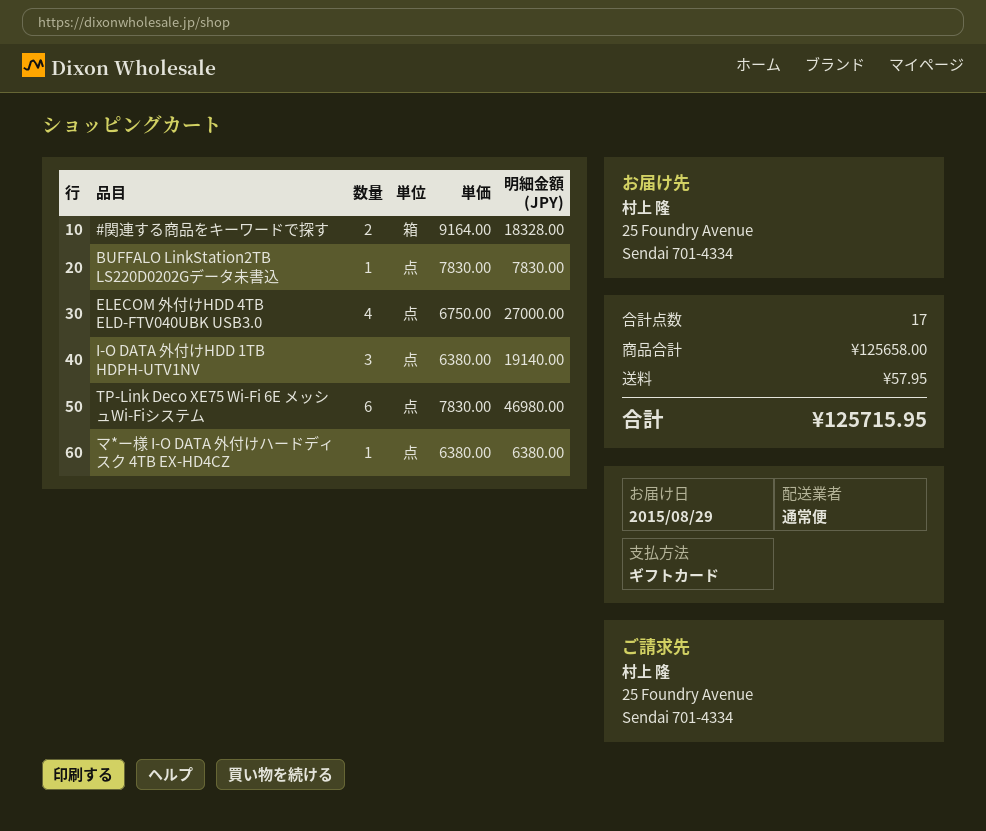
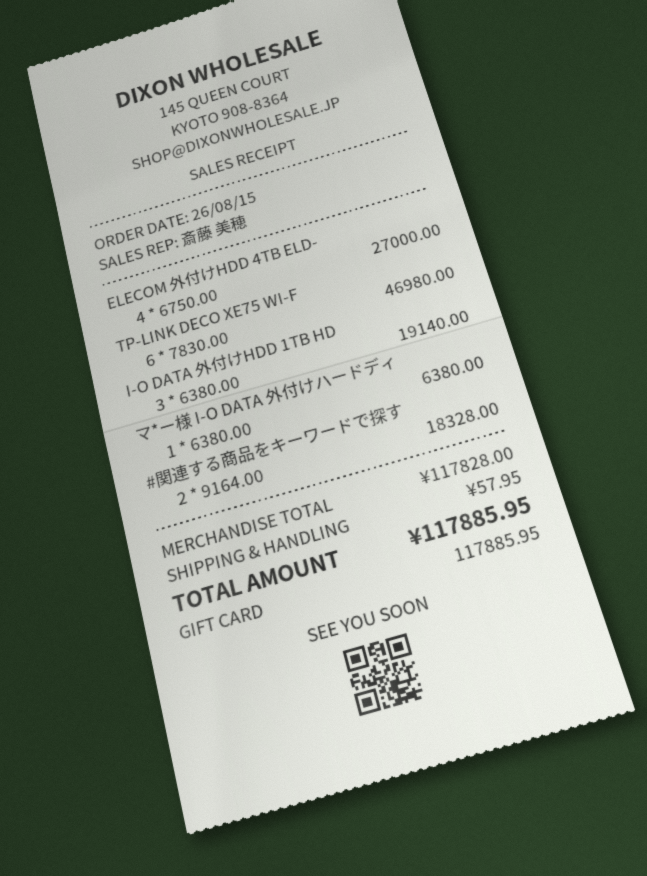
BUFFALO LinkStation2TB LS220D0202Gデータ未書込: 1 x 7830.00 = 7830.00 -> none
subtotal: 125658.00 -> 117828.00
total: 125715.95 -> 117885.95

